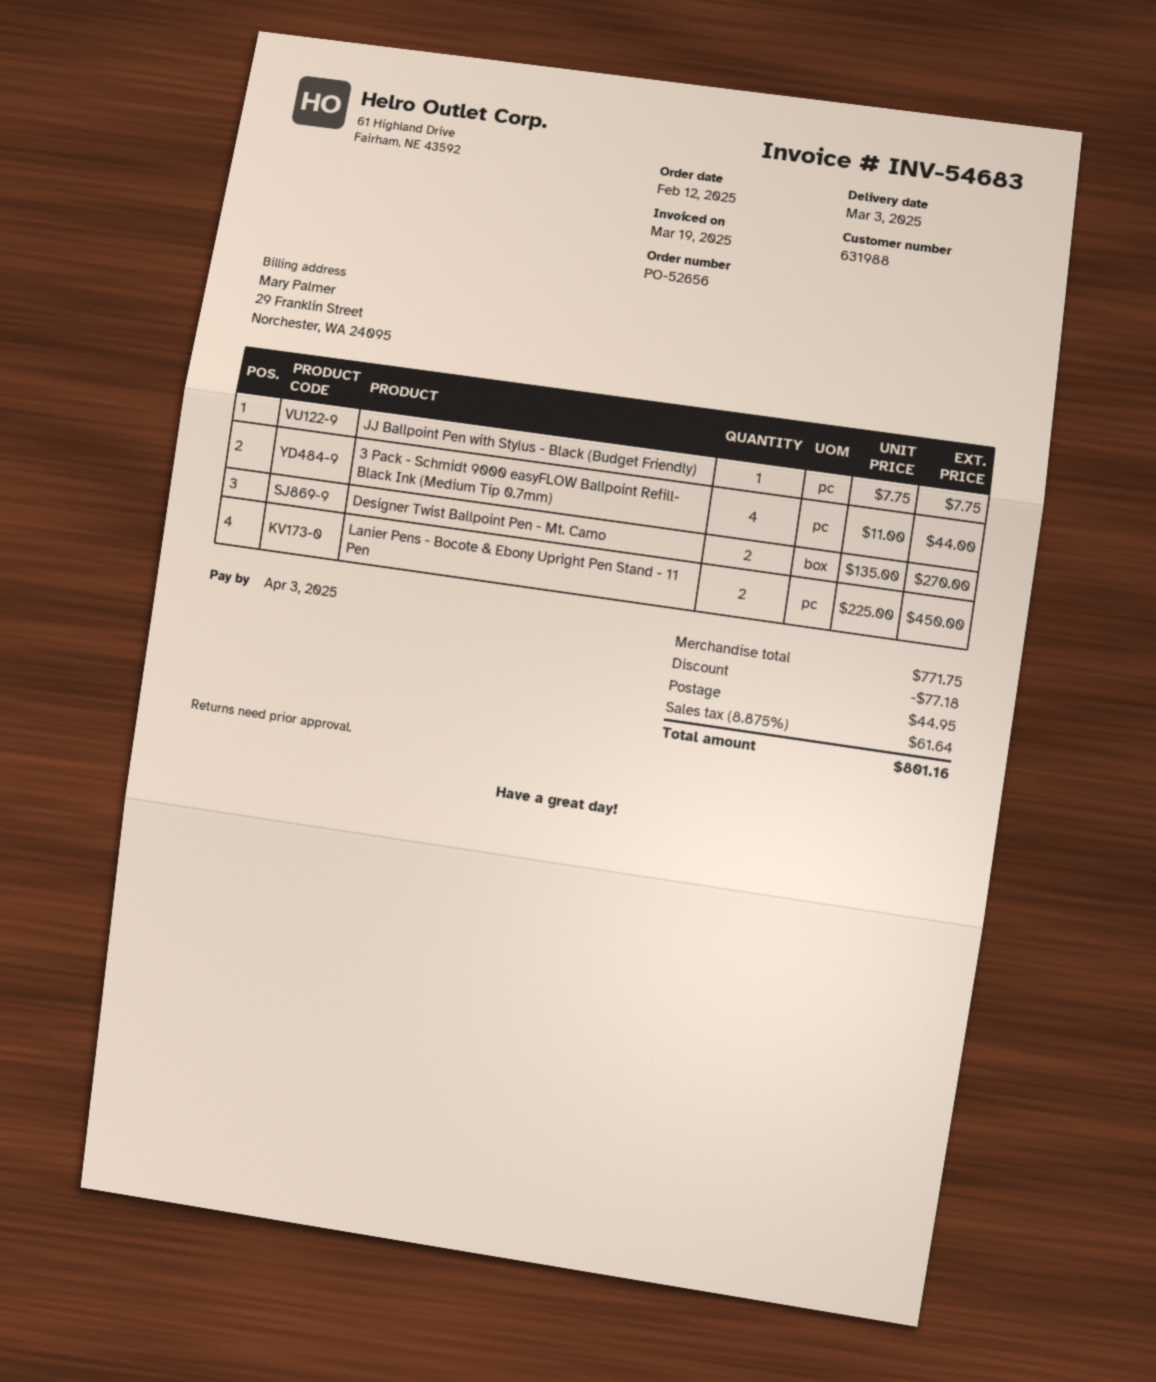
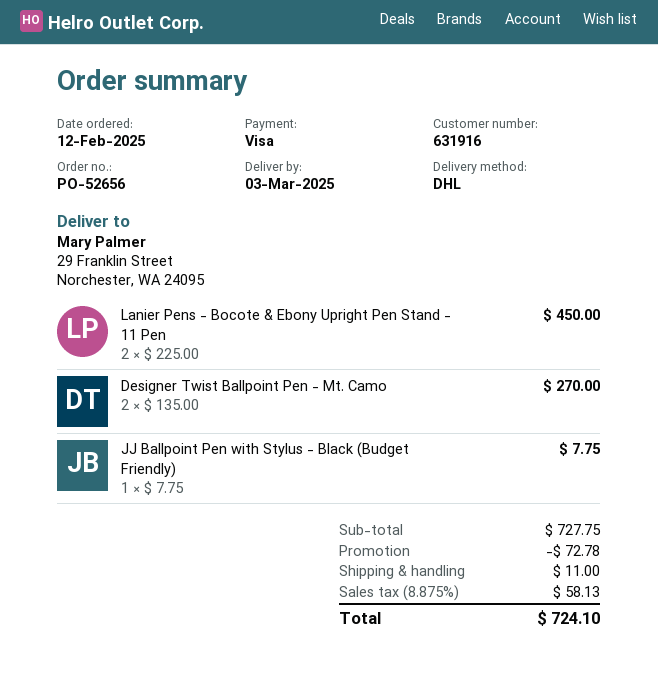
customer number: 631988 -> 631916
3 Pack - Schmidt 9000 easyFLOW Ballpoint Refill- Black Ink (Medium Tip 0.7mm): 4 x 11.00 = 44.00 -> none
subtotal: 771.75 -> 727.75
discount: 77.18 -> 72.78
shipping: 44.95 -> 11.00
tax: 8.875% = 61.64 -> 8.875% = 58.13
total: 801.16 -> 724.10

